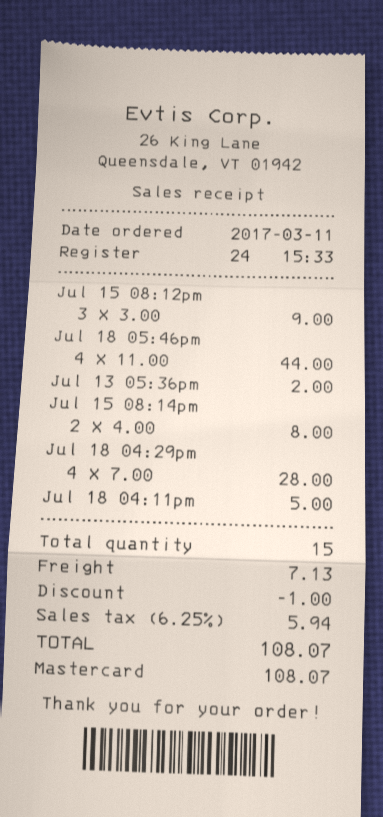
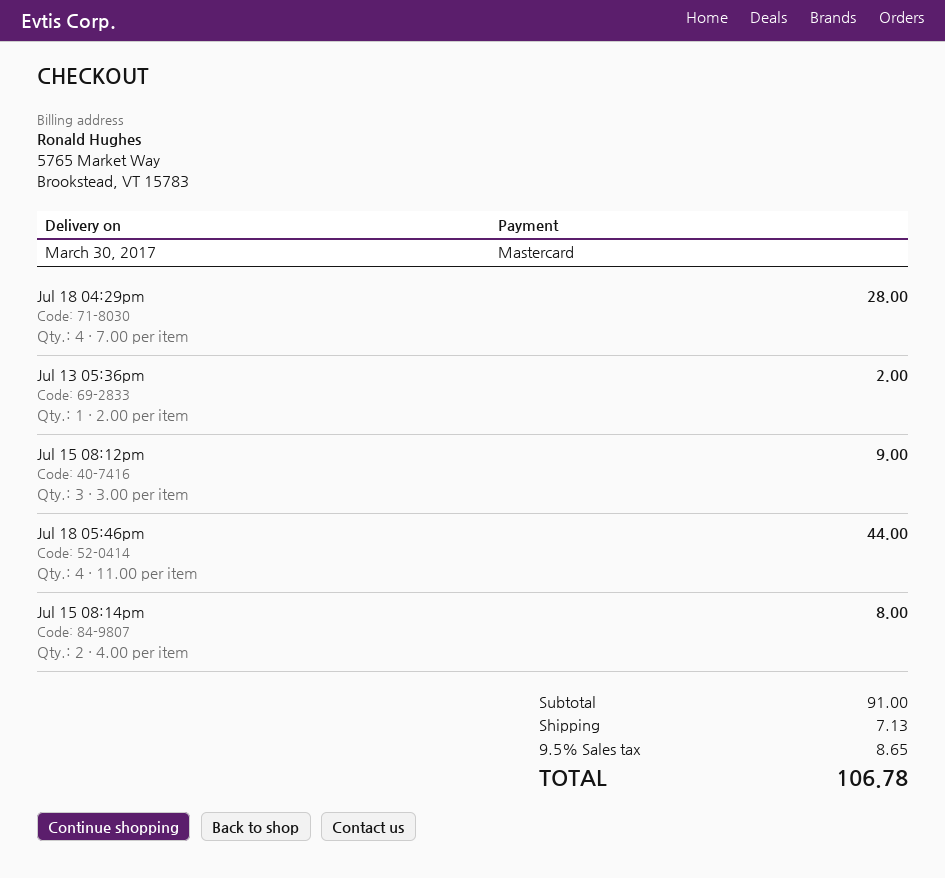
Jul 18 04:11pm: 1 x 5.00 = 5.00 -> none
discount: 1.00 -> none
tax: 6.25% = 5.94 -> 9.5% = 8.65
total: 108.07 -> 106.78

